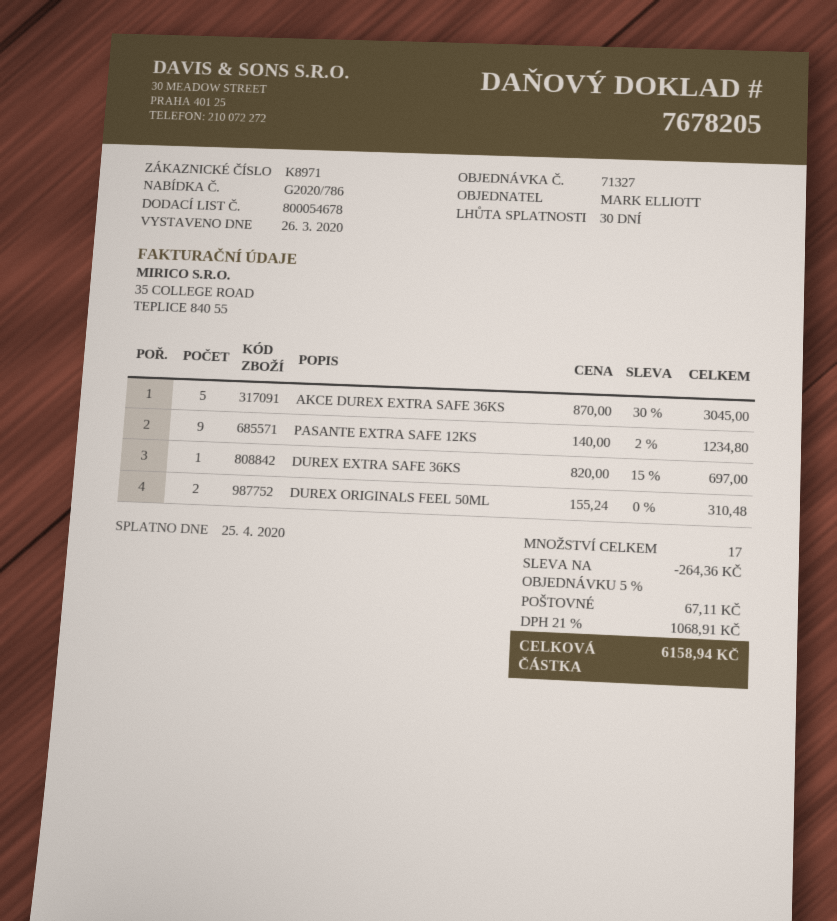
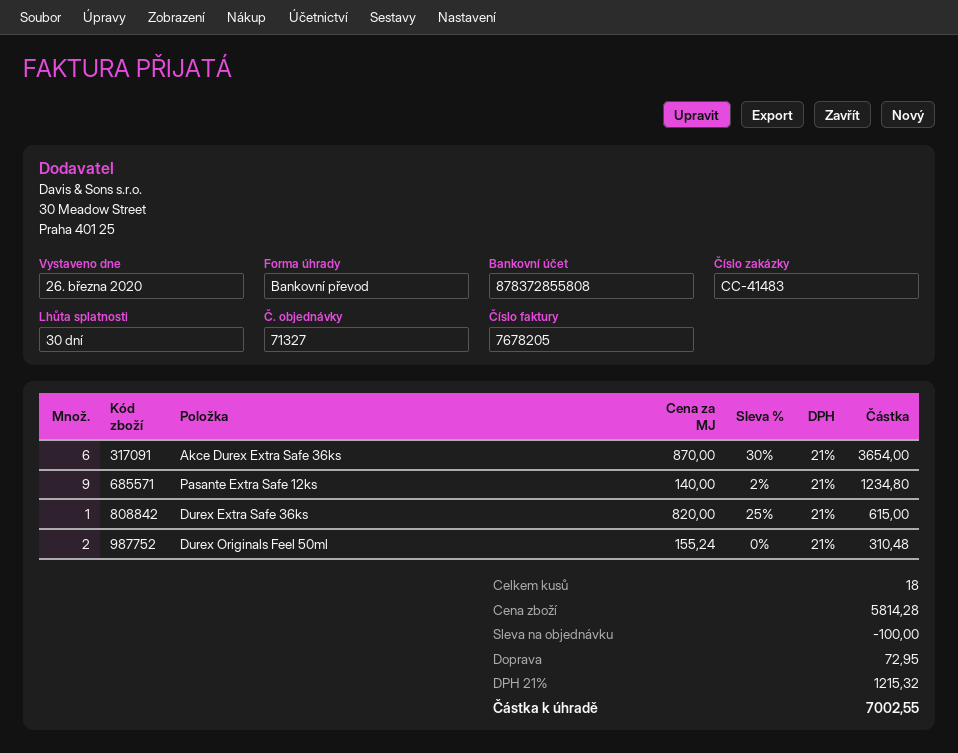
AKCE DUREX EXTRA SAFE 36KS: 5 x 870.00 - 30% = 3045.00 -> 6 x 870.00 - 30% = 3654.00
DUREX EXTRA SAFE 36KS: 1 x 820.00 - 15% = 697.00 -> 1 x 820.00 - 25% = 615.00
total quantity: 17 -> 18
discount: 264.36 -> 100.00
shipping: 67.11 -> 72.95
tax: 21% = 1068.91 -> 21% = 1215.32
total: 6158.94 -> 7002.55

